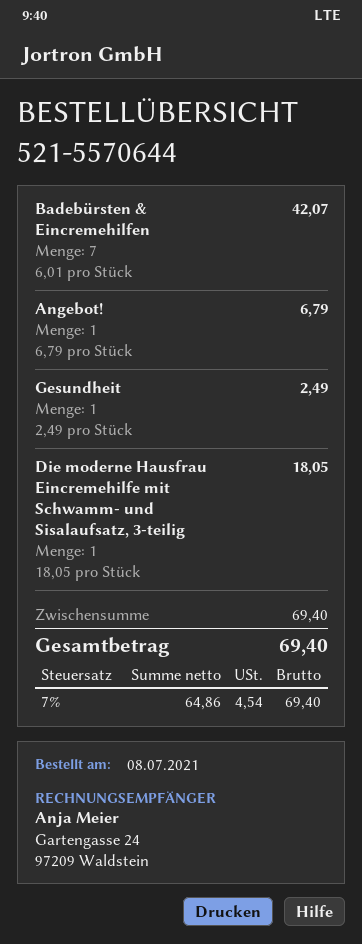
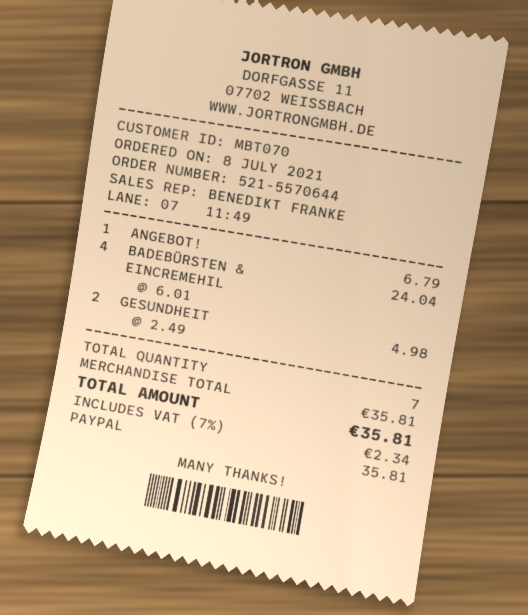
Badebürsten & Eincremehilfen: 7 x 6.01 = 42.07 -> 4 x 6.01 = 24.04
Gesundheit: 1 x 2.49 = 2.49 -> 2 x 2.49 = 4.98
Die moderne Hausfrau Eincremehilfe mit Schwamm- und Sisalaufsatz, 3-teilig: 1 x 18.05 = 18.05 -> none
subtotal: 69.40 -> 35.81
tax: 7% = 4.54 -> 7% = 2.34
total: 69.40 -> 35.81

